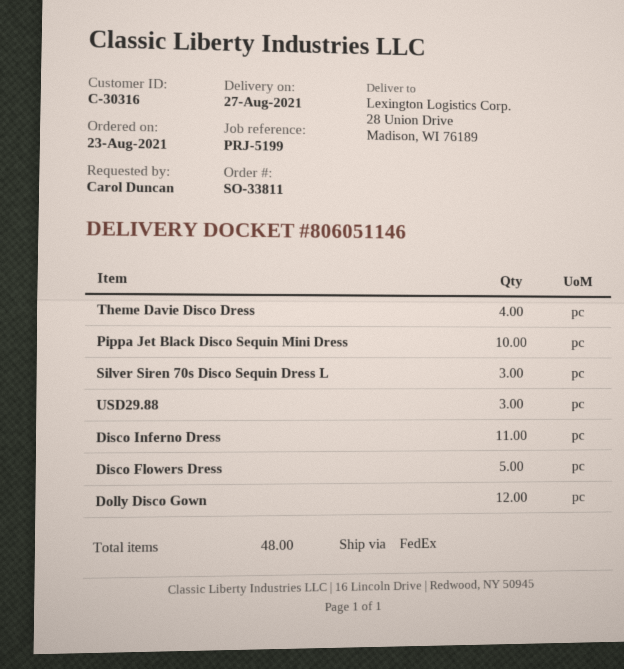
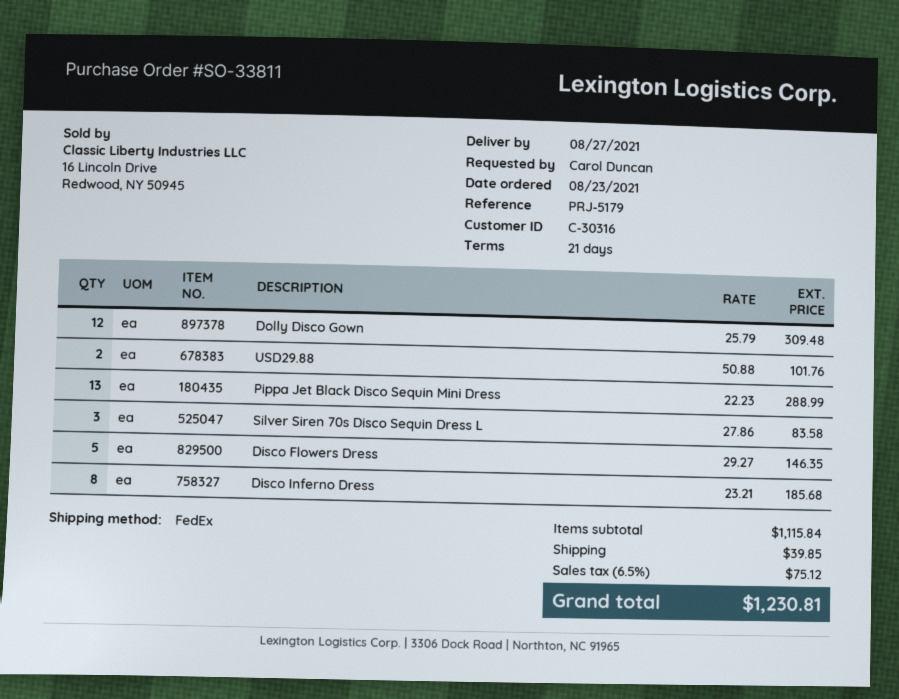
reference: PRJ-5199 -> PRJ-5179
Theme Davie Disco Dress: 4 -> none
Pippa Jet Black Disco Sequin Mini Dress: 10 -> 13
USD29.88: 3 -> 2
Disco Inferno Dress: 11 -> 8

